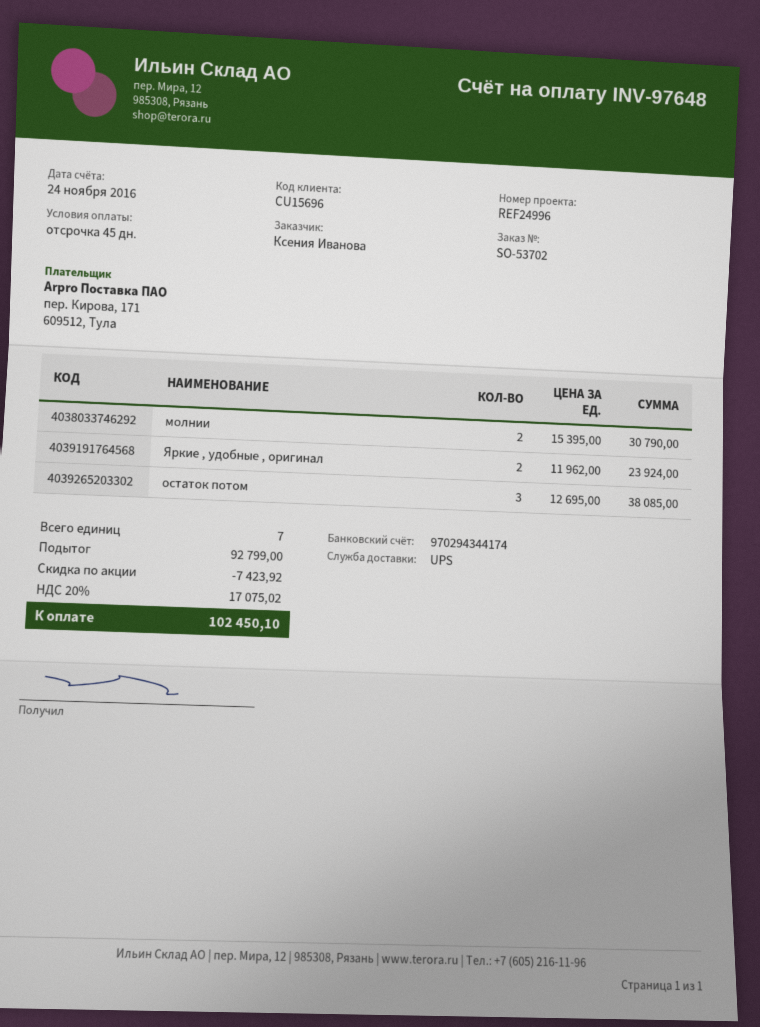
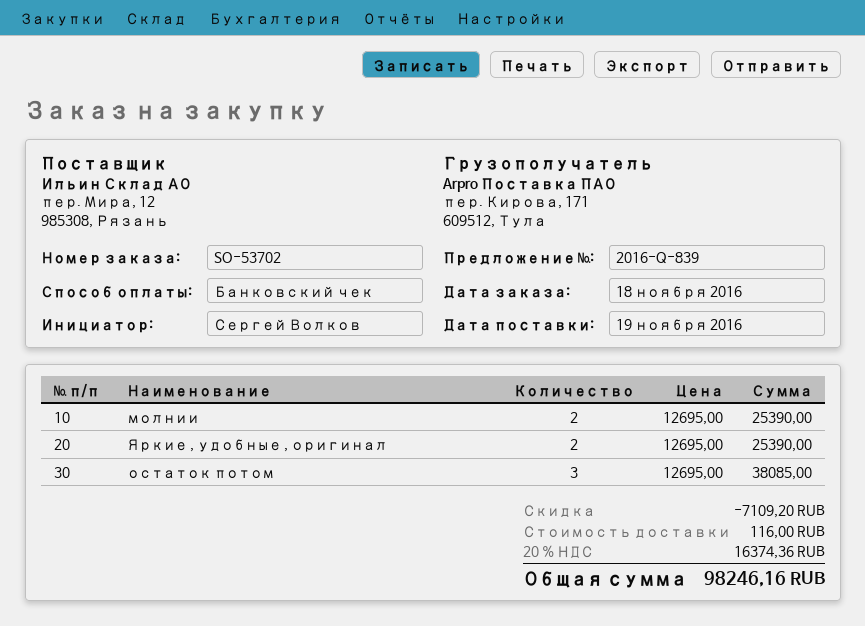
ordered by: Ксения Иванова -> Сергей Волков
молнии: 2 x 15395.00 = 30790.00 -> 2 x 12695.00 = 25390.00
Яркие , удобные , оригинал: 2 x 11962.00 = 23924.00 -> 2 x 12695.00 = 25390.00
discount: 7423.92 -> 7109.20
shipping: none -> 116.00
tax: 20% = 17075.02 -> 20% = 16374.36
total: 102450.10 -> 98246.16

